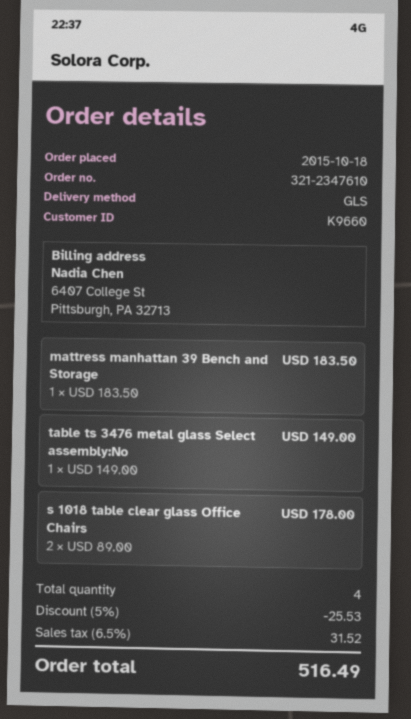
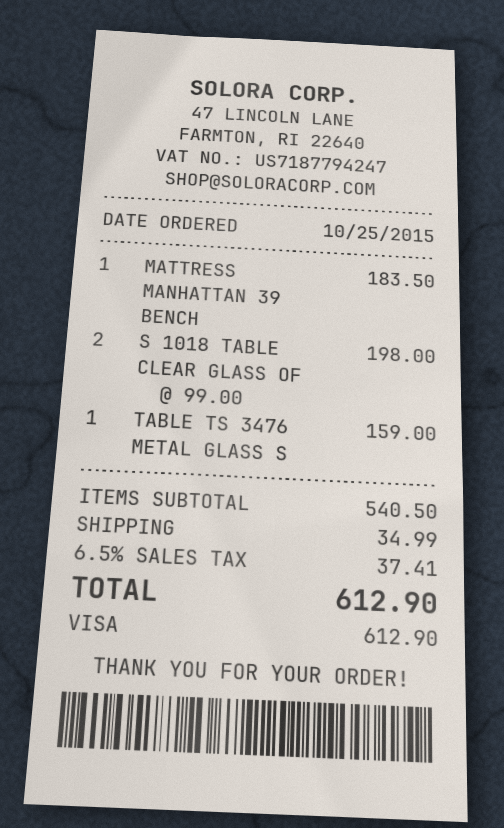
order date: 2015-10-18 -> 2015-10-25
table ts 3476 metal glass Select assembly:No: 1 x 149.00 = 149.00 -> 1 x 159.00 = 159.00
s 1018 table clear glass Office Chairs: 2 x 89.00 = 178.00 -> 2 x 99.00 = 198.00
discount: 5% = 25.53 -> none
shipping: none -> 34.99
tax: 6.5% = 31.52 -> 6.5% = 37.41
total: 516.49 -> 612.90

